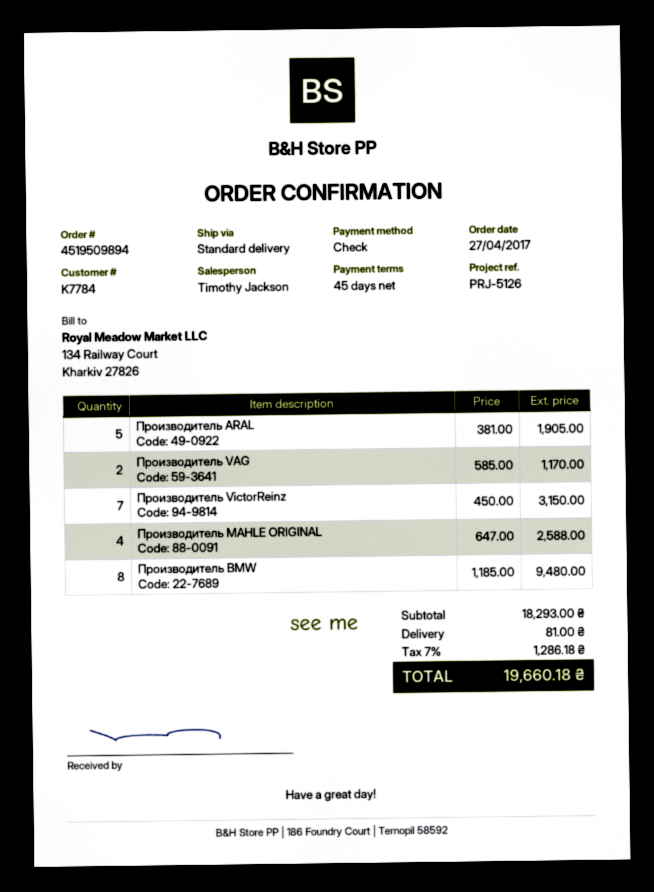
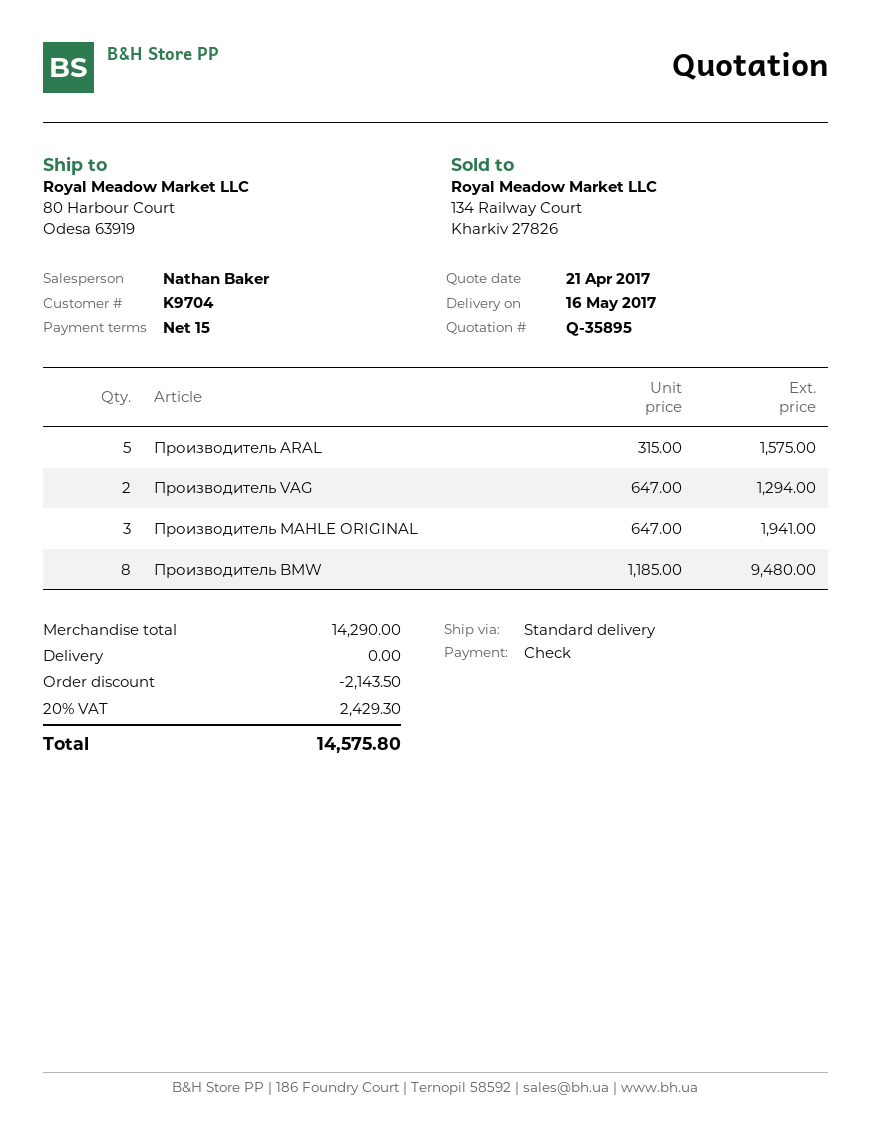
payment terms: 45 days -> 15 days
customer number: K7784 -> K9704
sales rep: Timothy Jackson -> Nathan Baker
Производитель ARAL: 5 x 381.00 = 1905.00 -> 5 x 315.00 = 1575.00
Производитель VAG: 2 x 585.00 = 1170.00 -> 2 x 647.00 = 1294.00
Производитель VictorReinz: 7 x 450.00 = 3150.00 -> none
Производитель MAHLE ORIGINAL: 4 x 647.00 = 2588.00 -> 3 x 647.00 = 1941.00
subtotal: 18293.00 -> 14290.00
discount: none -> 2143.50
shipping: 81.00 -> 0.00
tax: 7% = 1286.18 -> 20% = 2429.30
total: 19660.18 -> 14575.80

